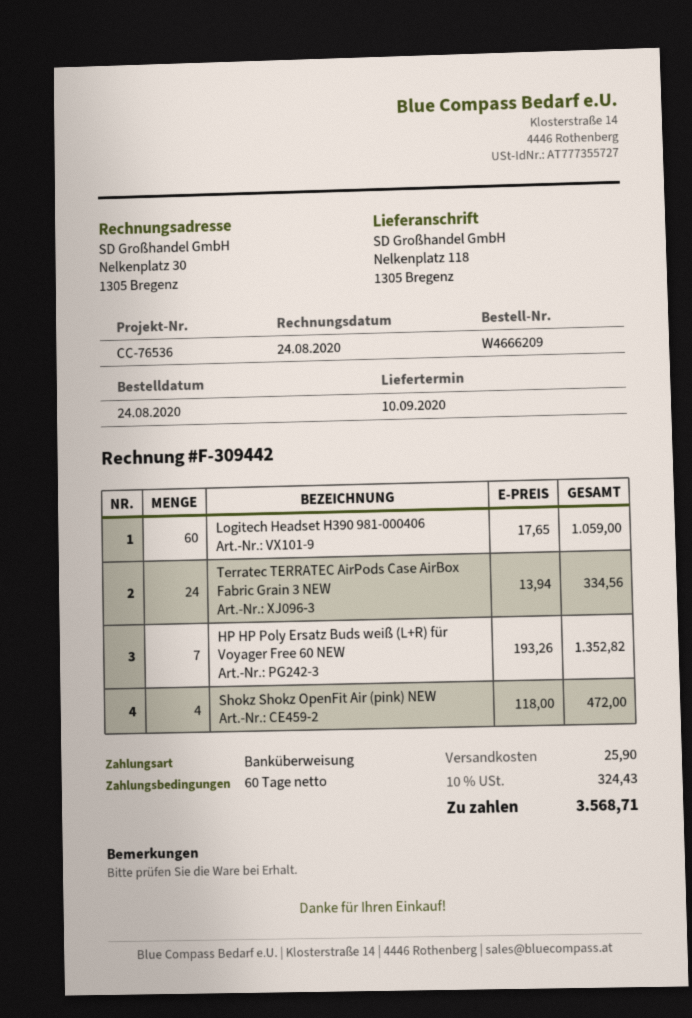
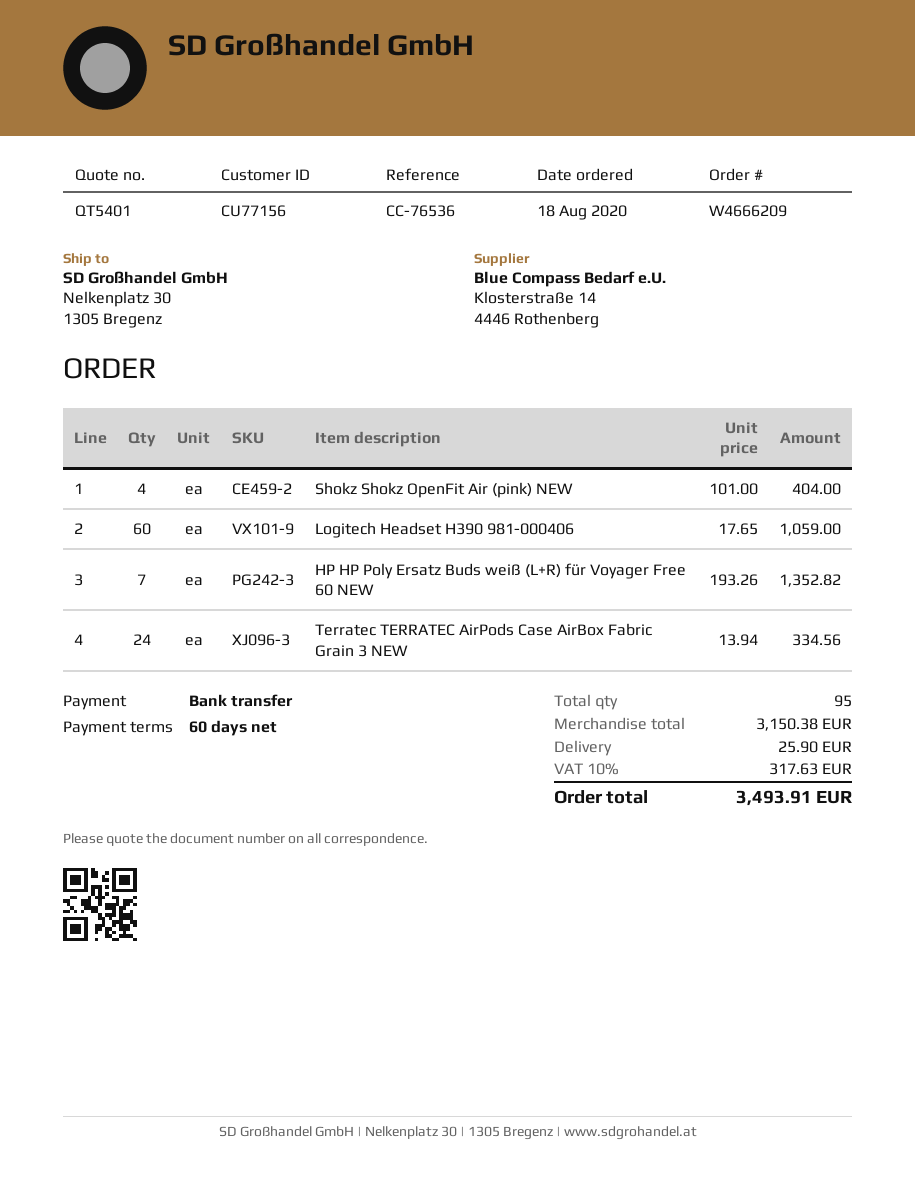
order date: 2020-08-24 -> 2020-08-18
ship to: Nelkenplatz 118, 1305 Bregenz -> Nelkenplatz 30, 1305 Bregenz
Shokz Shokz OpenFit Air (pink) NEW: 4 x 118.00 = 472.00 -> 4 x 101.00 = 404.00
tax: 10% = 324.43 -> 10% = 317.63
total: 3568.71 -> 3493.91

